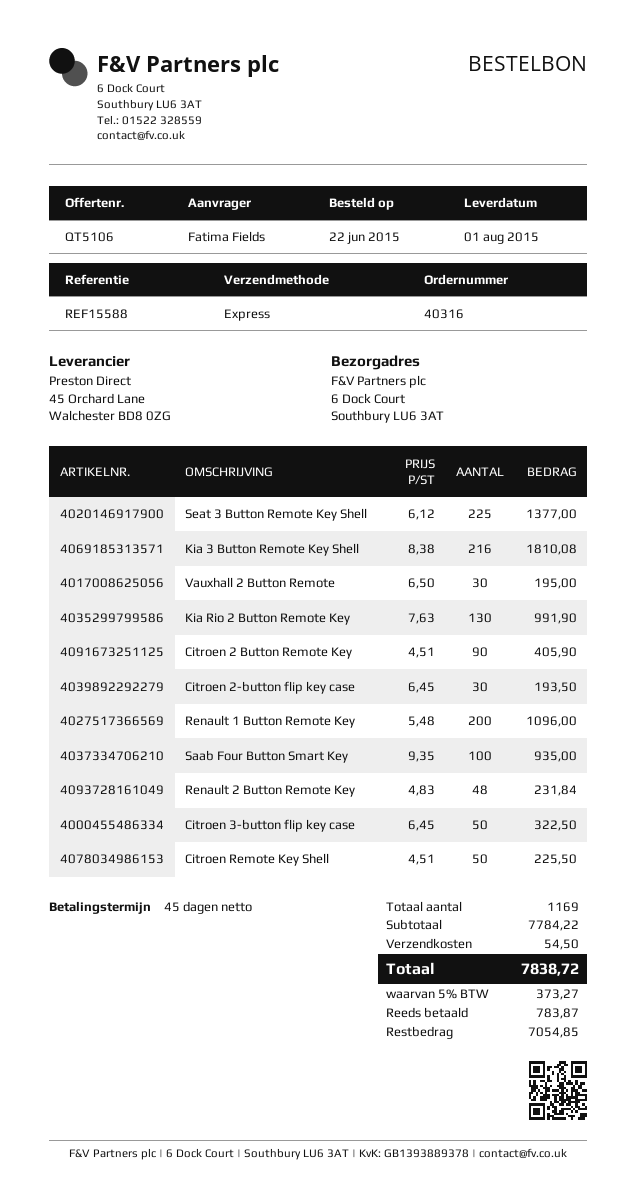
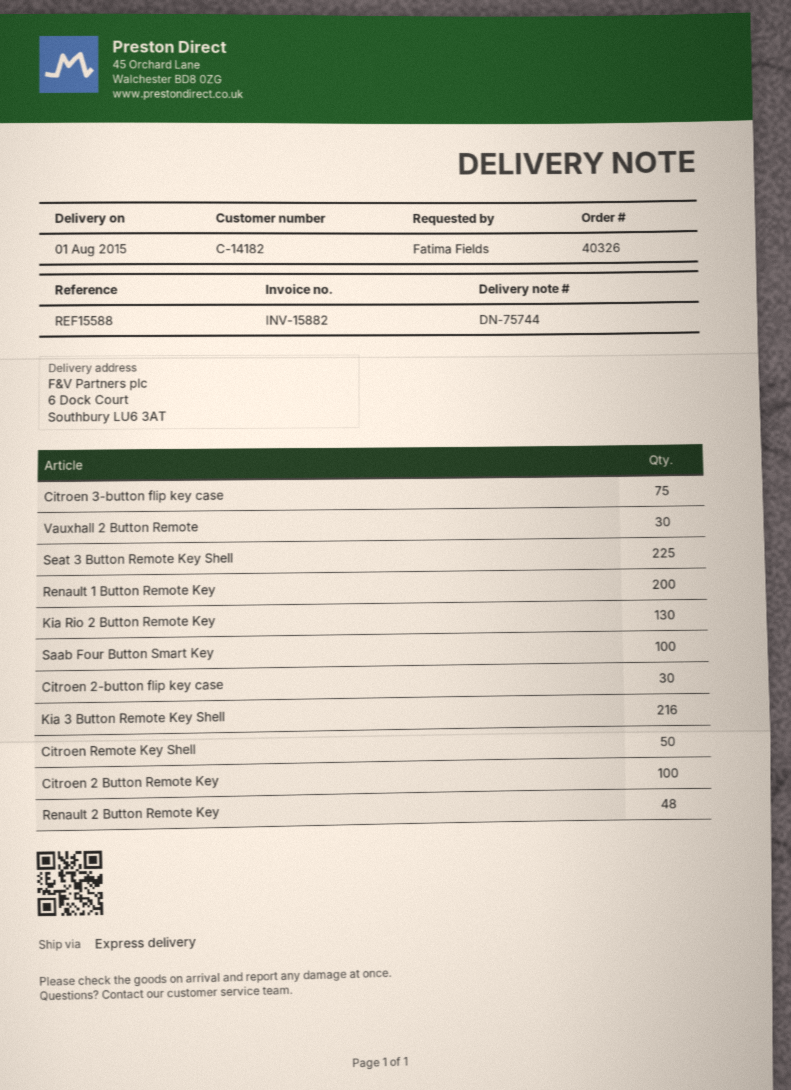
order number: 40316 -> 40326
Citroen 2 Button Remote Key: 90 -> 100
Citroen 3-button flip key case: 50 -> 75

